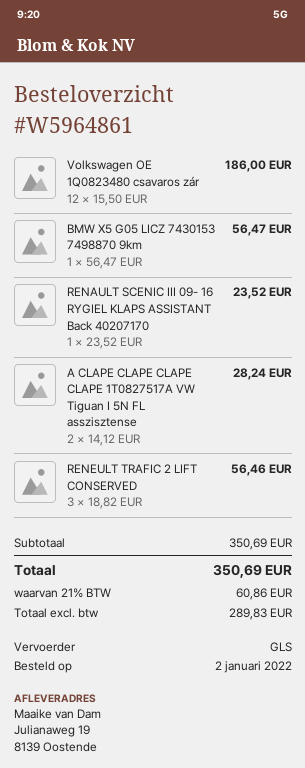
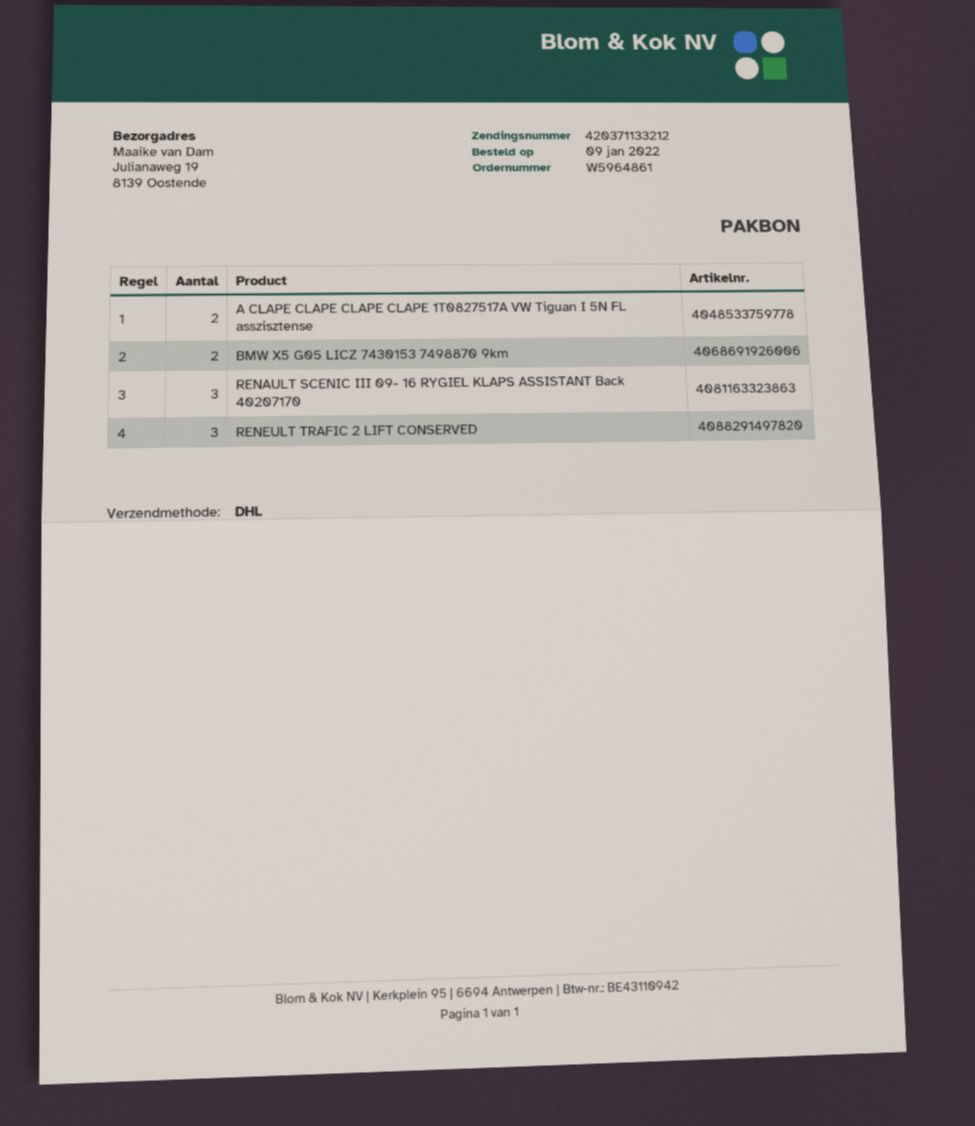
order date: 2022-01-02 -> 2022-01-09
shipping method: GLS -> DHL
Volkswagen OE 1Q0823480 csavaros zár: 12 -> none
BMW X5 G05 LICZ 7430153 7498870 9km: 1 -> 2
RENAULT SCENIC III 09- 16 RYGIEL KLAPS ASSISTANT Back 40207170: 1 -> 3

